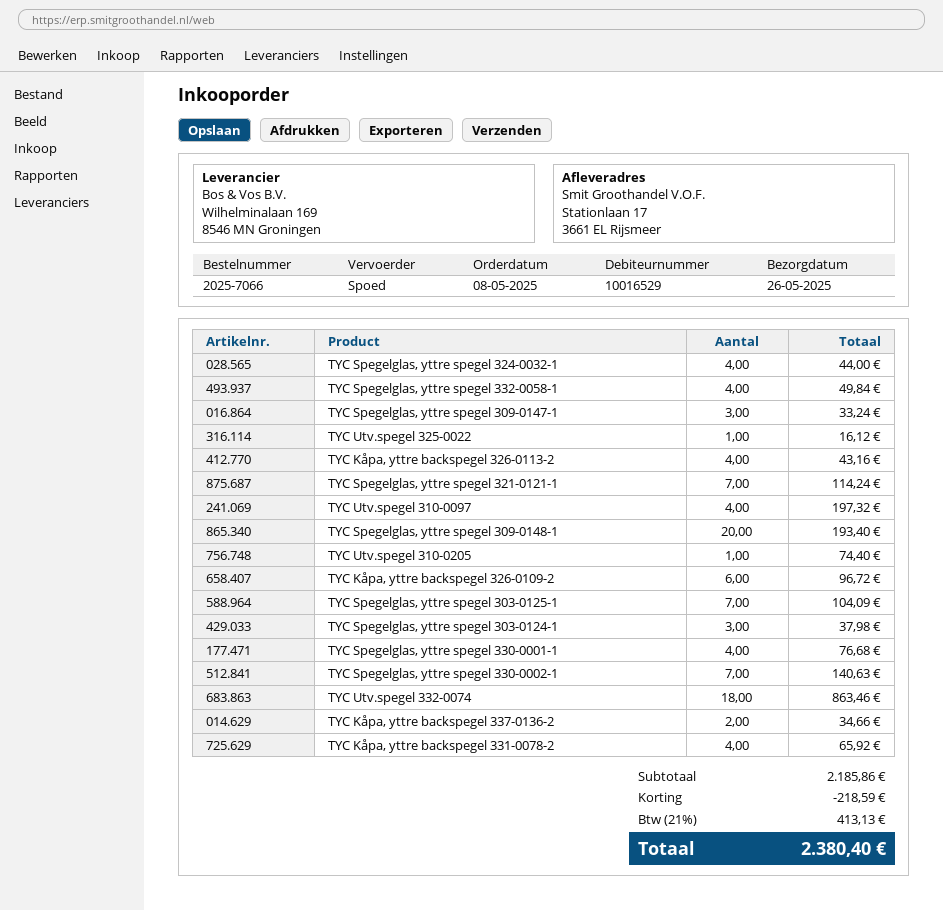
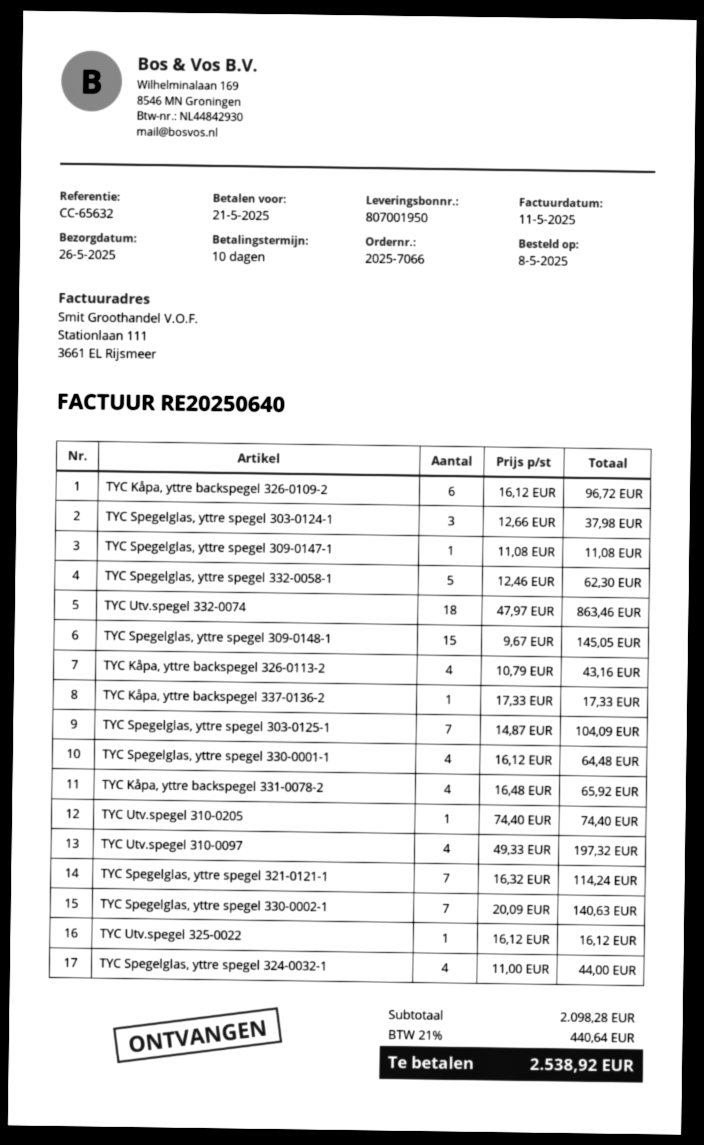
TYC Spegelglas, yttre spegel 332-0058-1: 4 for 49.84 -> 5 for 62.30
TYC Spegelglas, yttre spegel 309-0147-1: 3 for 33.24 -> 1 for 11.08
TYC Spegelglas, yttre spegel 309-0148-1: 20 for 193.40 -> 15 for 145.05
TYC Spegelglas, yttre spegel 330-0001-1: 4 for 76.68 -> 4 for 64.48
TYC Kåpa, yttre backspegel 337-0136-2: 2 for 34.66 -> 1 for 17.33
subtotal: 2185.86 -> 2098.28
discount: 218.59 -> none
tax: 21% = 413.13 -> 21% = 440.64
total: 2380.40 -> 2538.92

